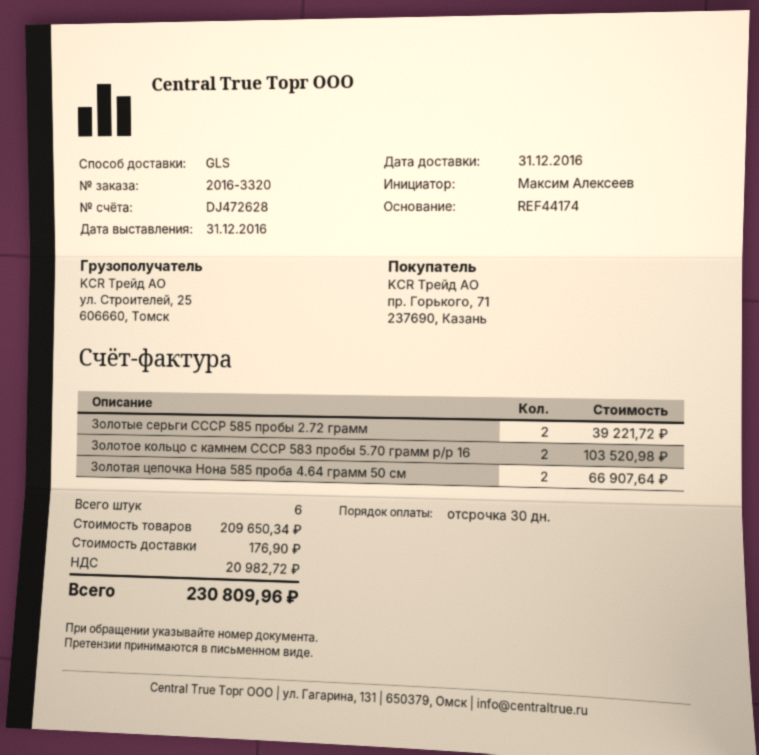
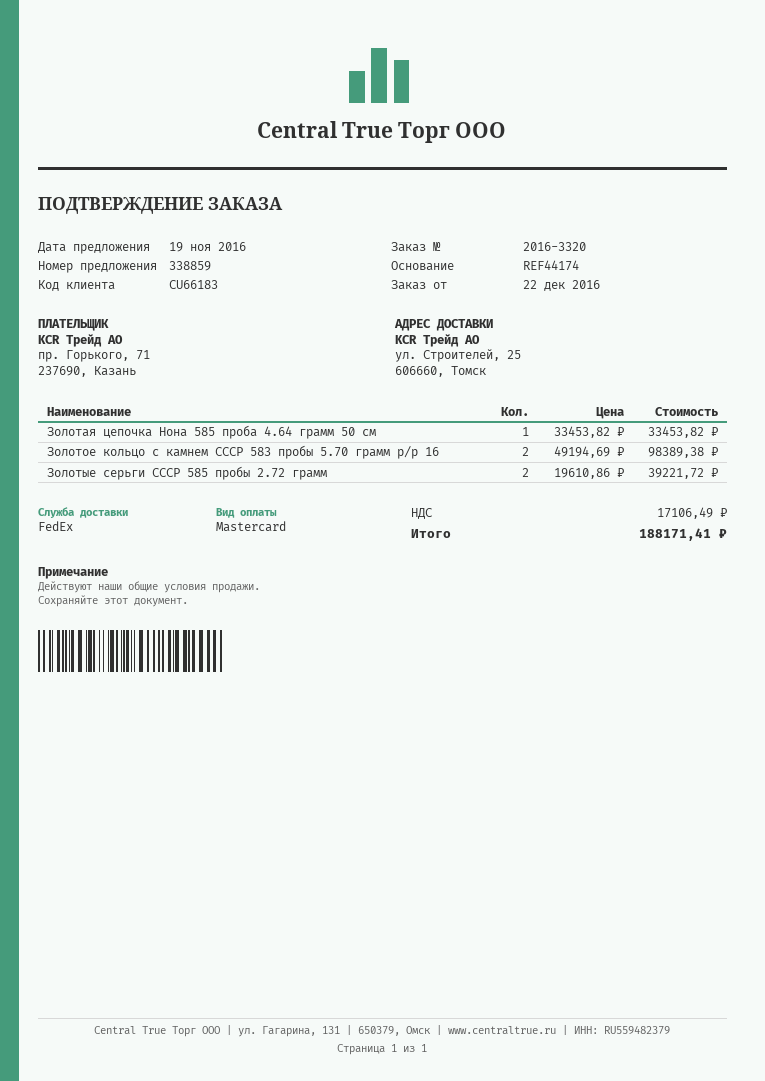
shipping method: GLS -> FedEx
Золотое кольцо с камнем СССР 583 пробы 5.70 грамм р/р 16: 2 for 103520.98 -> 2 for 98389.38
Золотая цепочка Нона 585 проба 4.64 грамм 50 см: 2 for 66907.64 -> 1 for 33453.82
shipping: 176.90 -> none
tax: 20982.72 -> 17106.49
total: 230809.96 -> 188171.41

